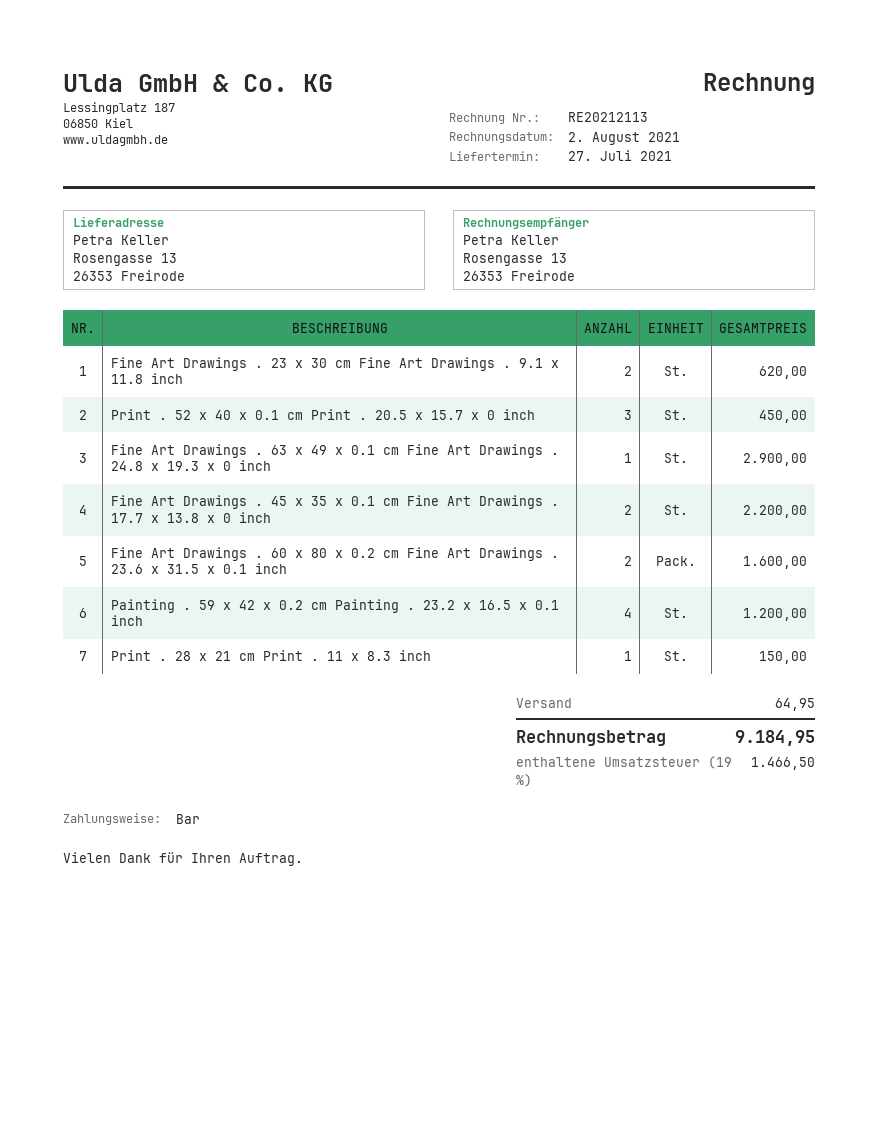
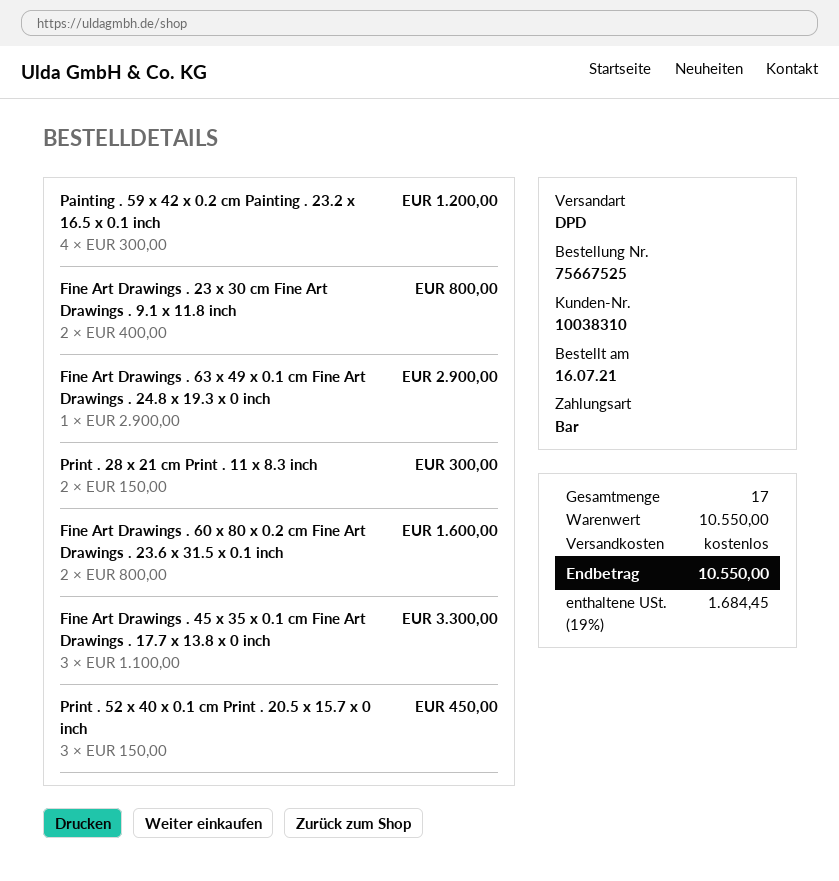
Fine Art Drawings . 23 x 30 cm Fine Art Drawings . 9.1 x 11.8 inch: 2 for 620.00 -> 2 for 800.00
Fine Art Drawings . 45 x 35 x 0.1 cm Fine Art Drawings . 17.7 x 13.8 x 0 inch: 2 for 2200.00 -> 3 for 3300.00
Print . 28 x 21 cm Print . 11 x 8.3 inch: 1 for 150.00 -> 2 for 300.00
shipping: 64.95 -> 0.00
tax: 19% = 1466.50 -> 19% = 1684.45
total: 9184.95 -> 10550.00

